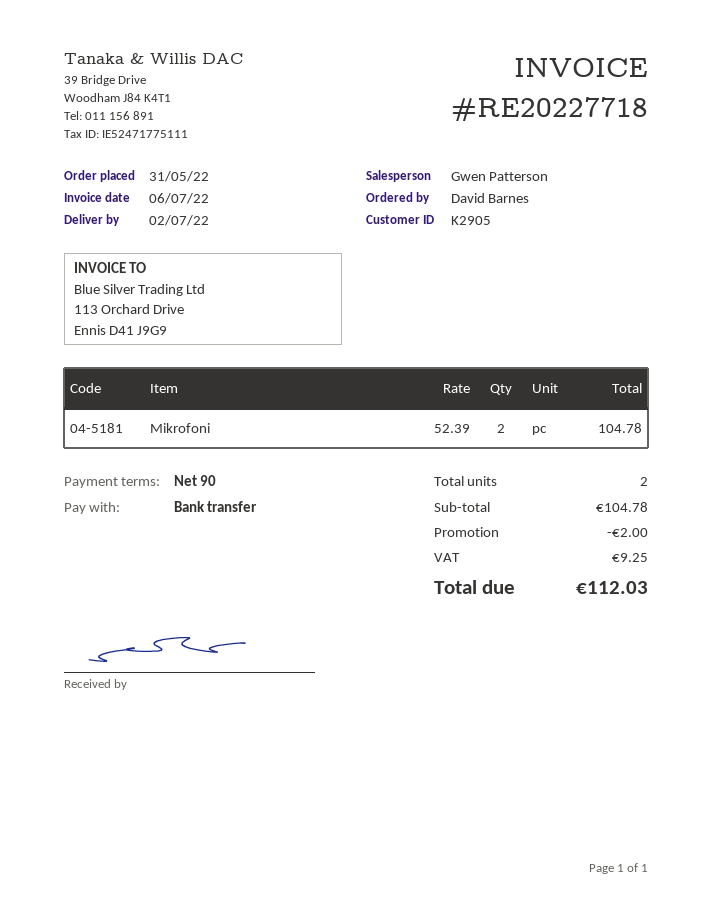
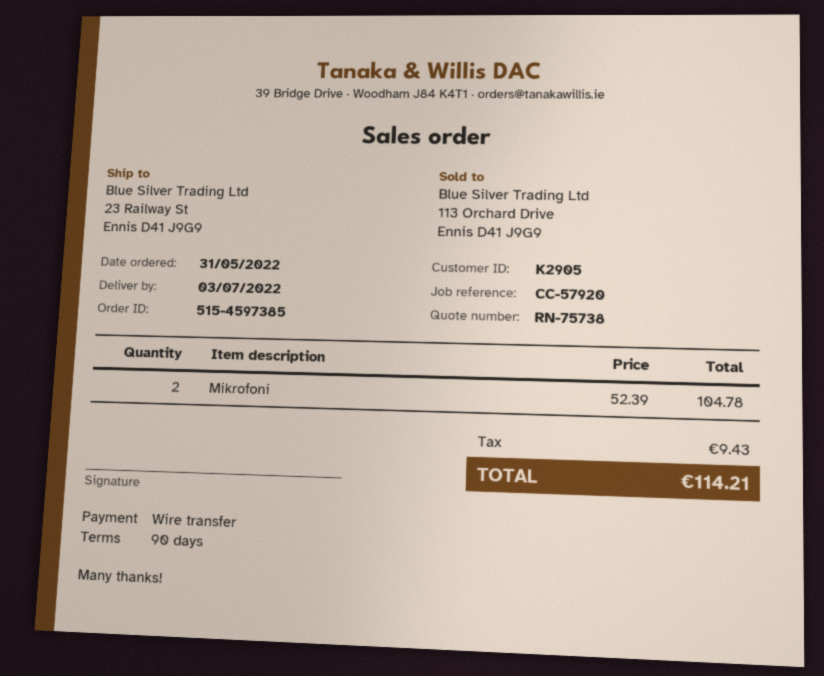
delivery date: 2022-07-02 -> 2022-07-03
discount: 2.00 -> none
tax: 9.25 -> 9.43
total: 112.03 -> 114.21

